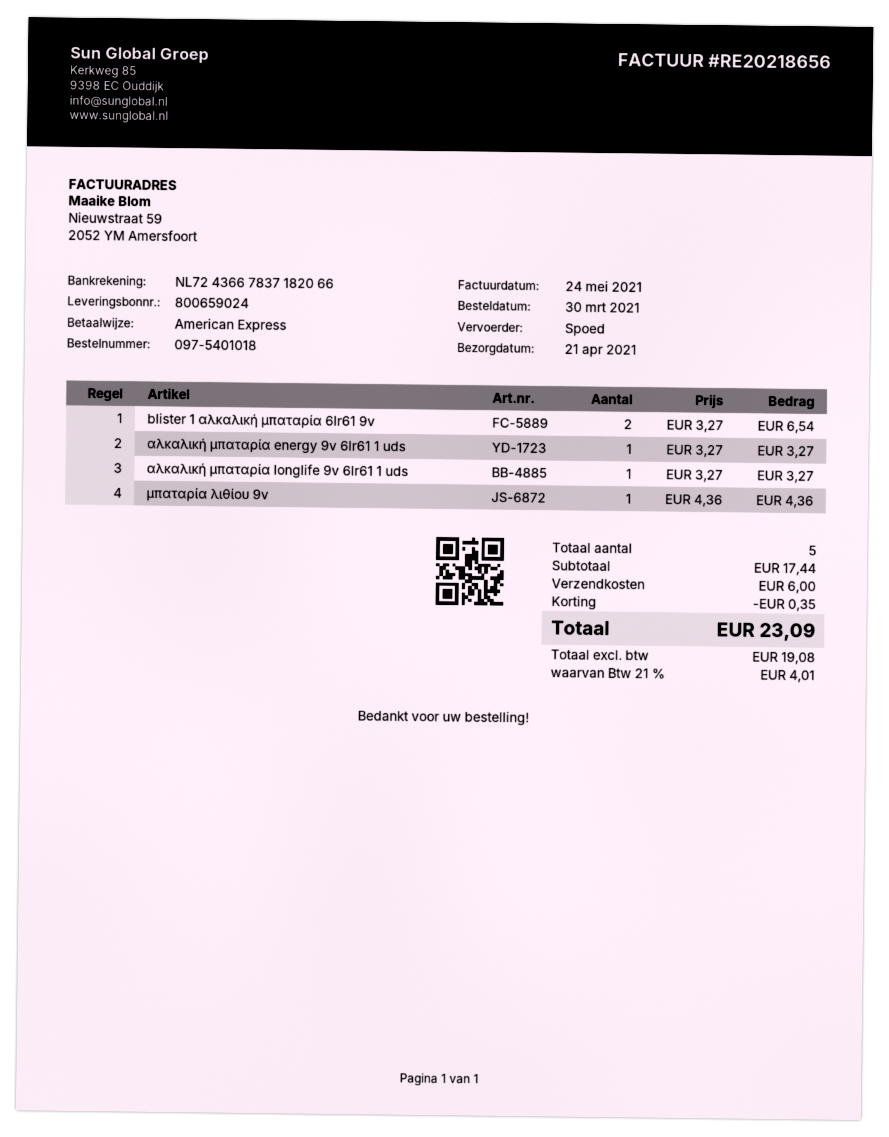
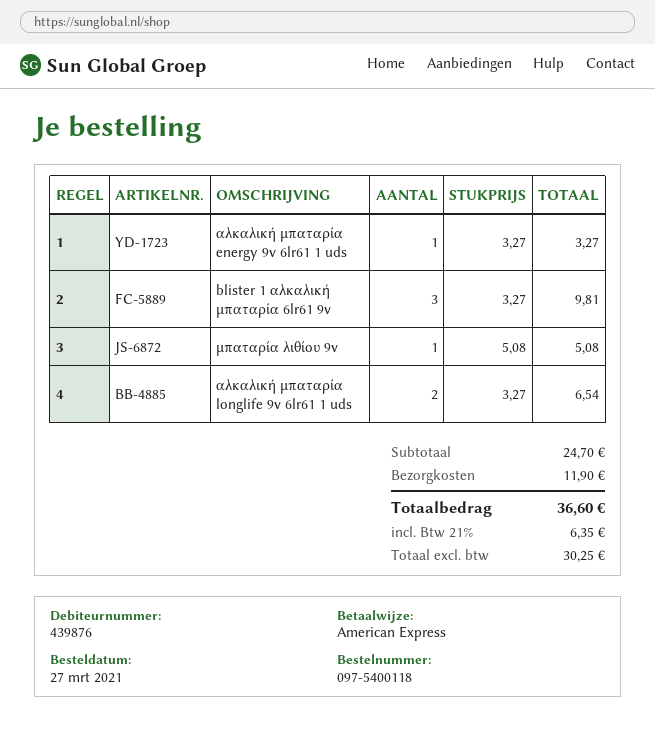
order number: 097-5401018 -> 097-5400118
order date: 2021-03-30 -> 2021-03-27
blister 1 αλκαλική μπαταρία 6lr61 9v: 2 x 3.27 = 6.54 -> 3 x 3.27 = 9.81
αλκαλική μπαταρία longlife 9v 6lr61 1 uds: 1 x 3.27 = 3.27 -> 2 x 3.27 = 6.54
μπαταρία λιθίου 9v: 1 x 4.36 = 4.36 -> 1 x 5.08 = 5.08
subtotal: 17.44 -> 24.70
discount: 0.35 -> none
shipping: 6.00 -> 11.90
net: 19.08 -> 30.25
tax: 21% = 4.01 -> 21% = 6.35
total: 23.09 -> 36.60

